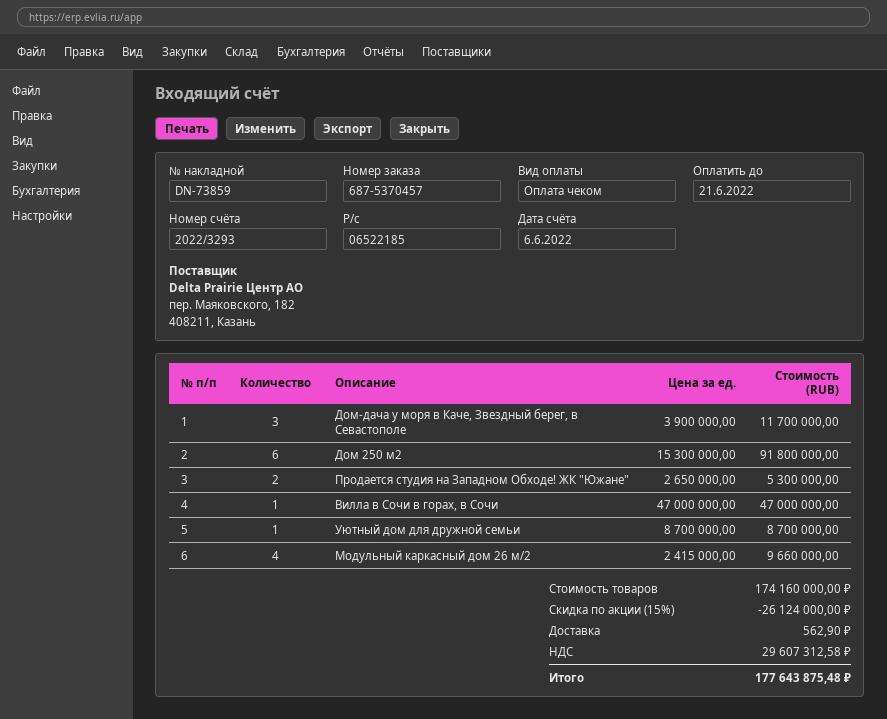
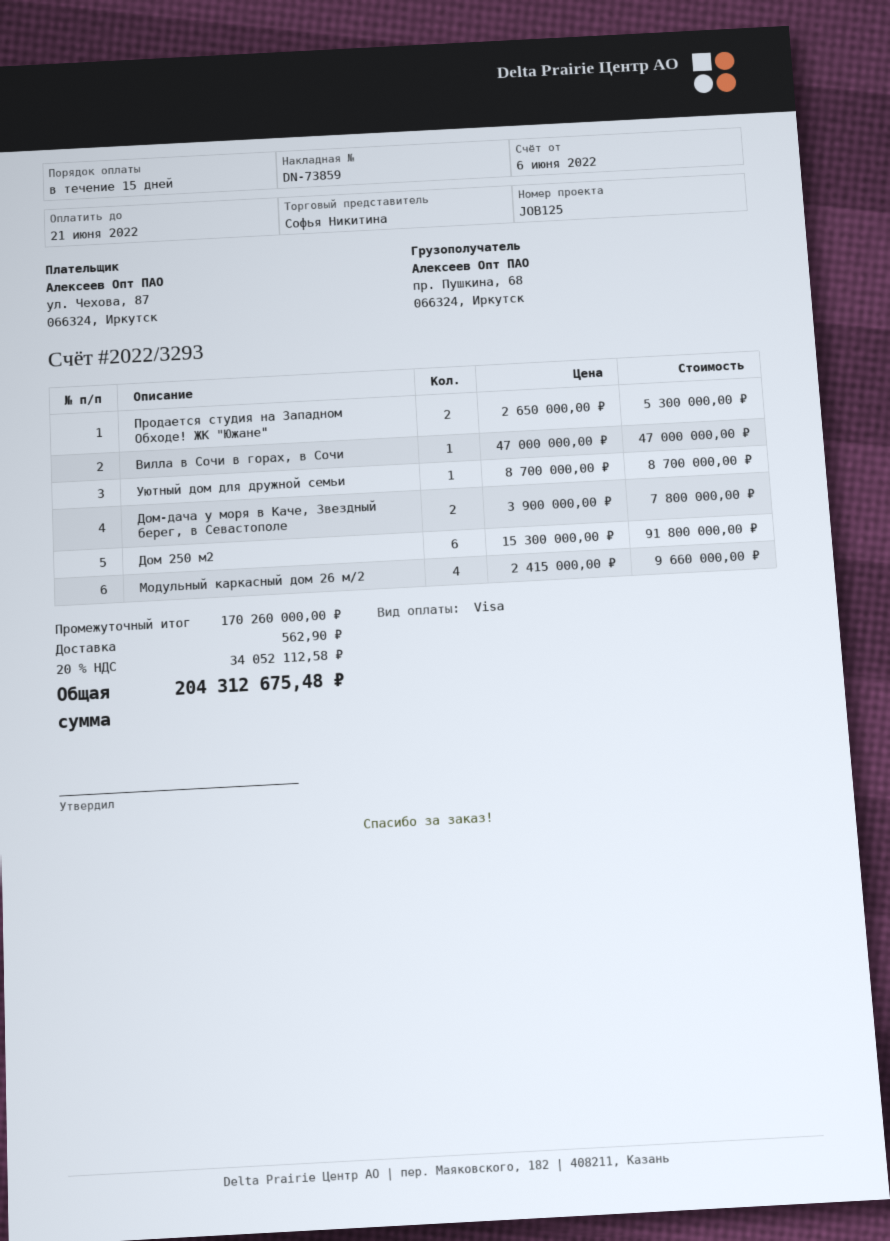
payment method: cheque -> Visa
Дом-дача у моря в Каче, Звездный берег, в Севастополе: 3 x 3900000.00 = 11700000.00 -> 2 x 3900000.00 = 7800000.00
subtotal: 174160000.00 -> 170260000.00
discount: 15% = 26124000.00 -> none
tax: 29607312.58 -> 34052112.58
total: 177643875.48 -> 204312675.48

